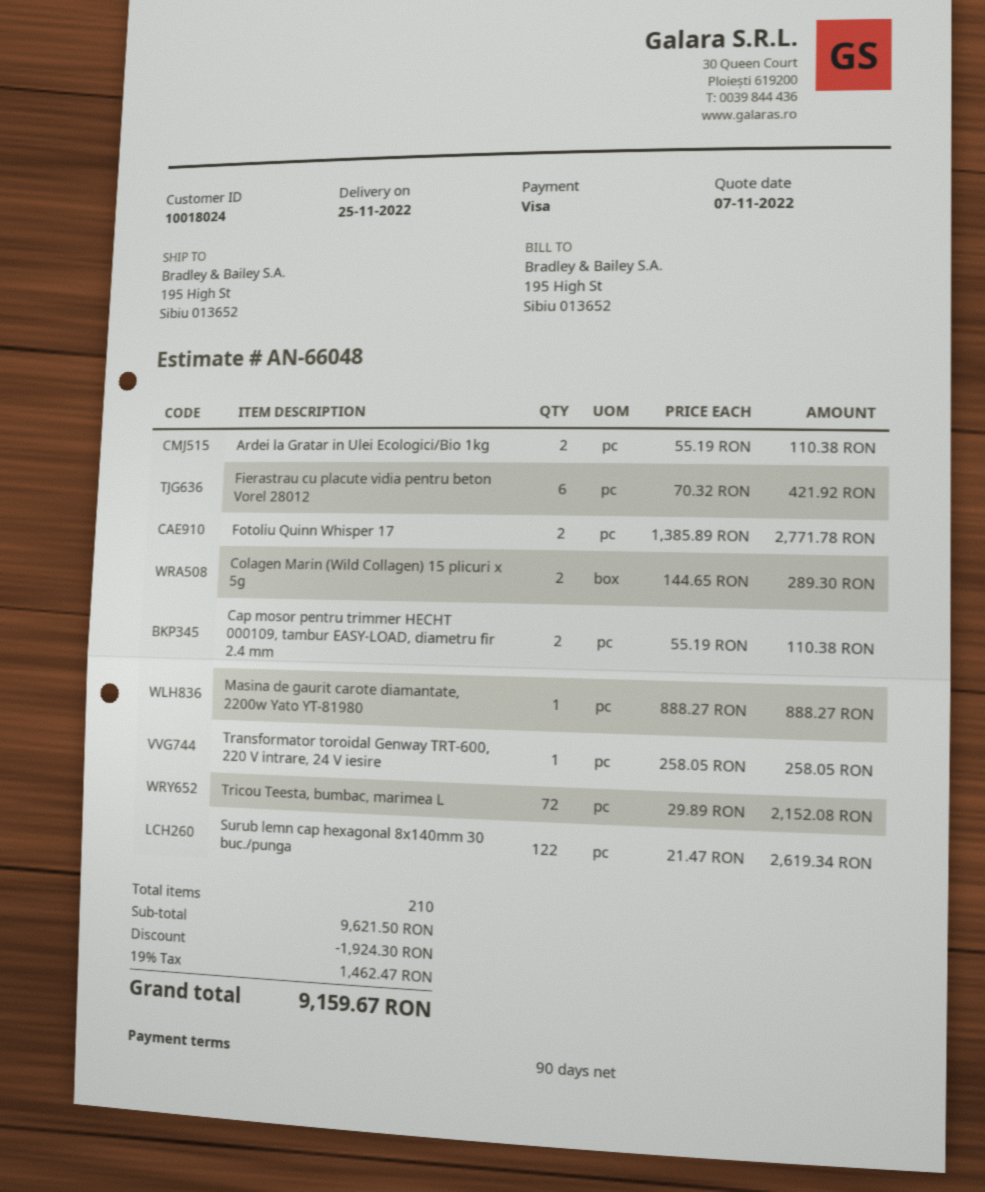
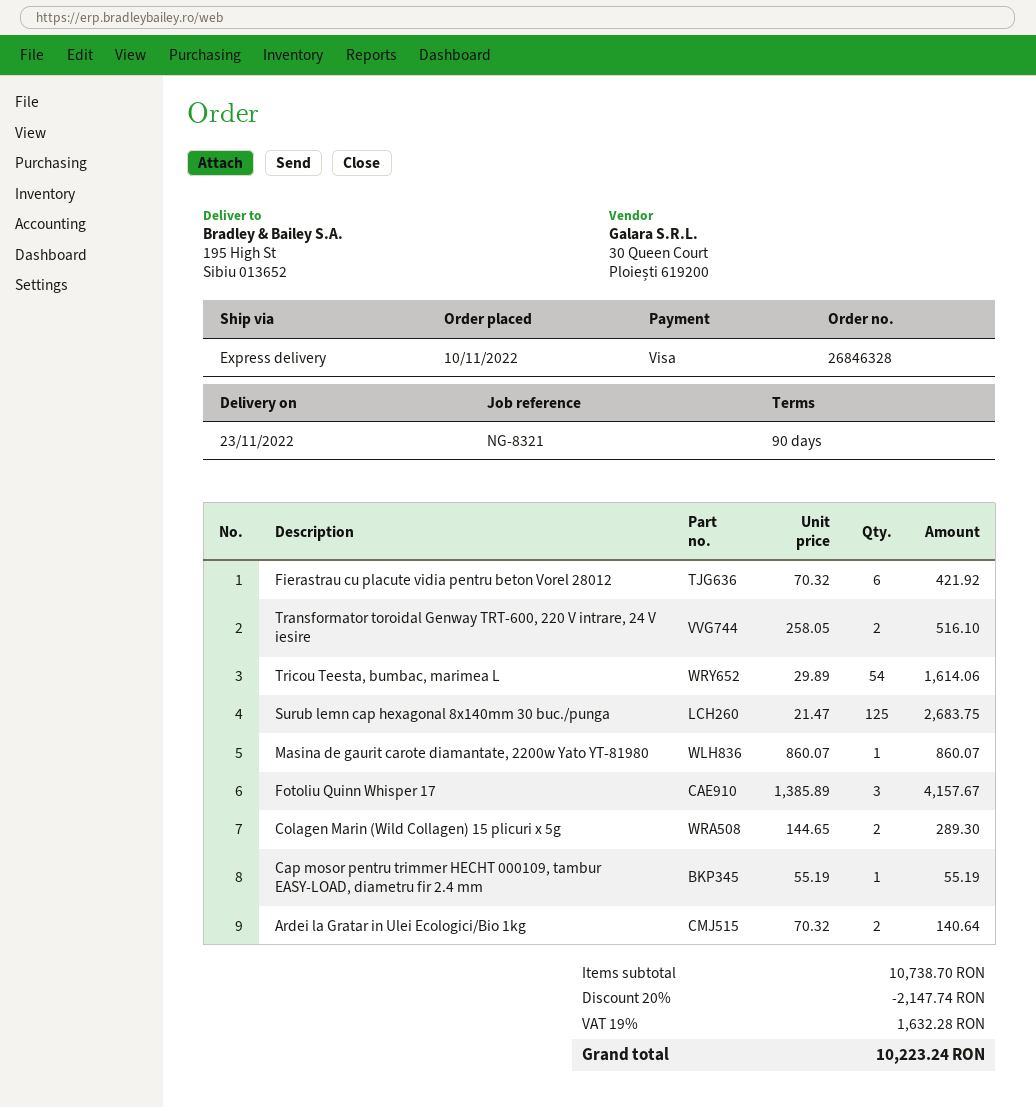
delivery date: 2022-11-25 -> 2022-11-23
Ardei la Gratar in Ulei Ecologici/Bio 1kg: 2 x 55.19 = 110.38 -> 2 x 70.32 = 140.64
Fotoliu Quinn Whisper 17: 2 x 1385.89 = 2771.78 -> 3 x 1385.89 = 4157.67
Cap mosor pentru trimmer HECHT 000109, tambur EASY-LOAD, diametru fir 2.4 mm: 2 x 55.19 = 110.38 -> 1 x 55.19 = 55.19
Masina de gaurit carote diamantate, 2200w Yato YT-81980: 1 x 888.27 = 888.27 -> 1 x 860.07 = 860.07
Transformator toroidal Genway TRT-600, 220 V intrare, 24 V iesire: 1 x 258.05 = 258.05 -> 2 x 258.05 = 516.10
Tricou Teesta, bumbac, marimea L: 72 x 29.89 = 2152.08 -> 54 x 29.89 = 1614.06
Surub lemn cap hexagonal 8x140mm 30 buc./punga: 122 x 21.47 = 2619.34 -> 125 x 21.47 = 2683.75
subtotal: 9621.50 -> 10738.70
discount: 1924.30 -> 2147.74
tax: 19% = 1462.47 -> 19% = 1632.28
total: 9159.67 -> 10223.24

